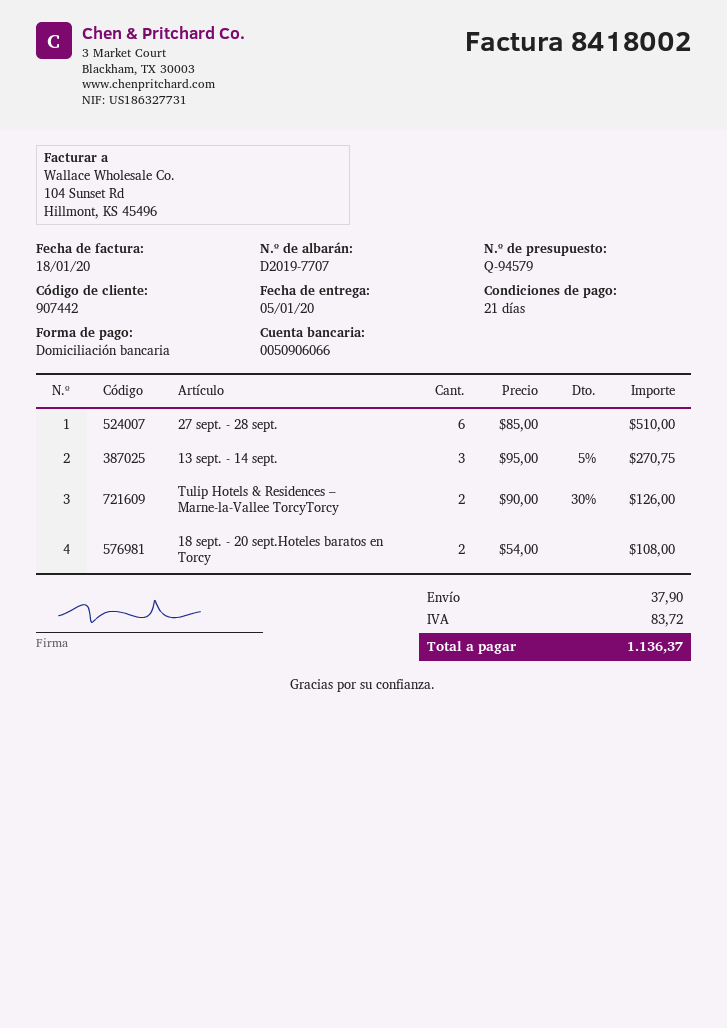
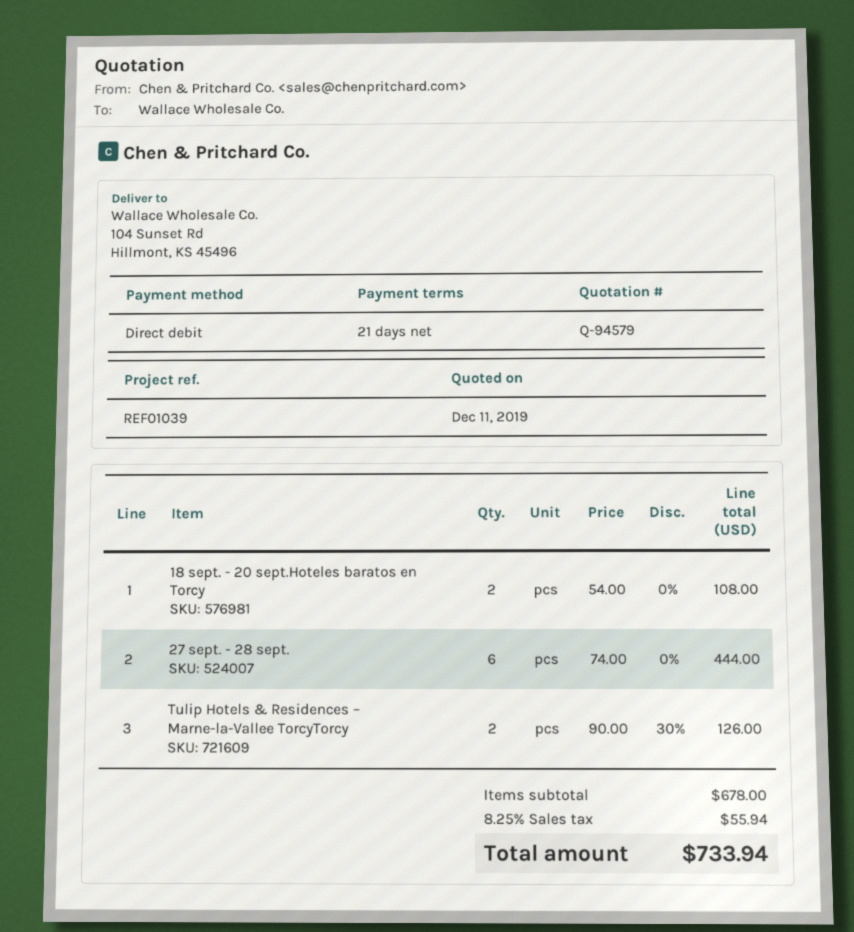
27 sept. - 28 sept.: 6 x 85.00 = 510.00 -> 6 x 74.00 = 444.00
13 sept. - 14 sept.: 3 x 95.00 - 5% = 270.75 -> none
shipping: 37.90 -> none
tax: 83.72 -> 55.94
total: 1136.37 -> 733.94

